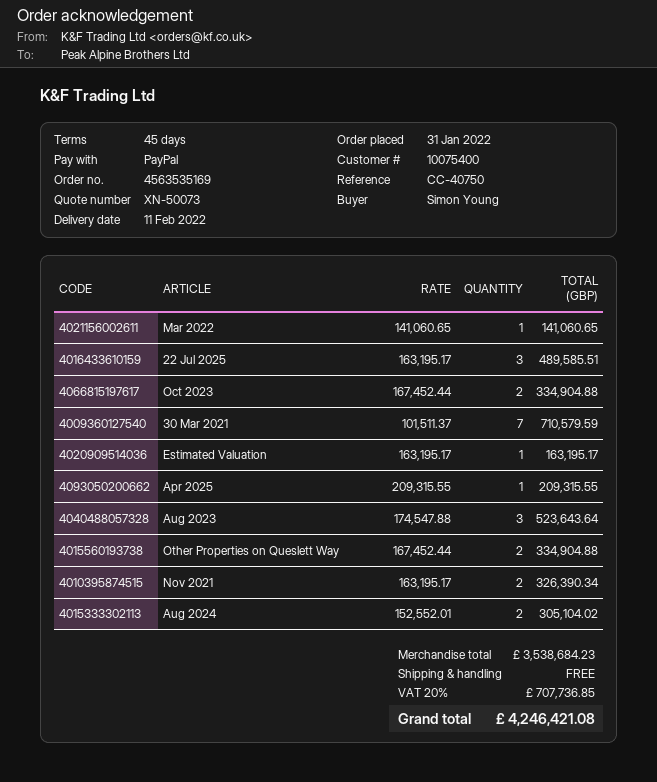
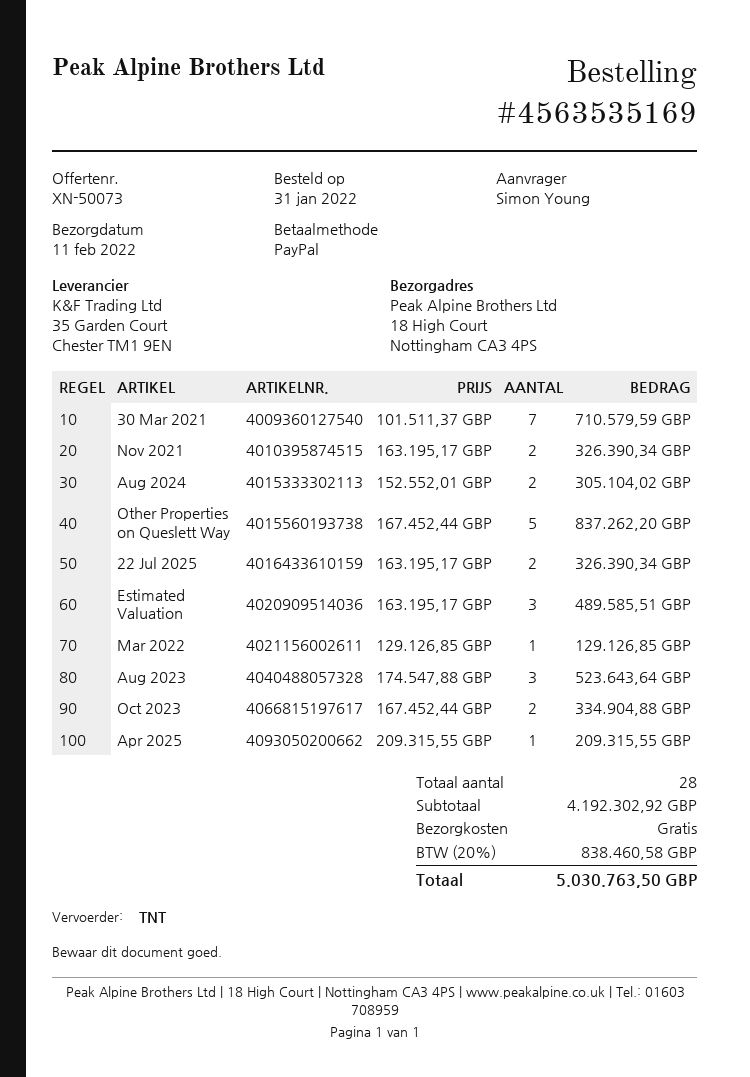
Mar 2022: 1 x 141060.65 = 141060.65 -> 1 x 129126.85 = 129126.85
22 Jul 2025: 3 x 163195.17 = 489585.51 -> 2 x 163195.17 = 326390.34
Estimated Valuation: 1 x 163195.17 = 163195.17 -> 3 x 163195.17 = 489585.51
Other Properties on Queslett Way: 2 x 167452.44 = 334904.88 -> 5 x 167452.44 = 837262.20
subtotal: 3538684.23 -> 4192302.92
tax: 20% = 707736.85 -> 20% = 838460.58
total: 4246421.08 -> 5030763.50

